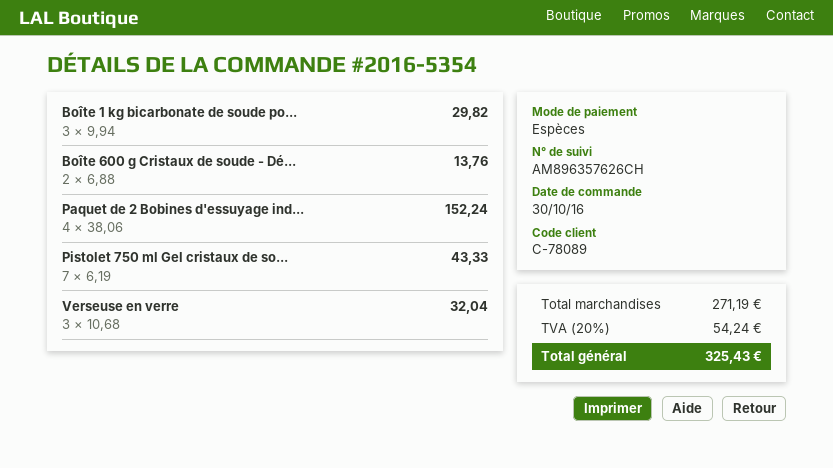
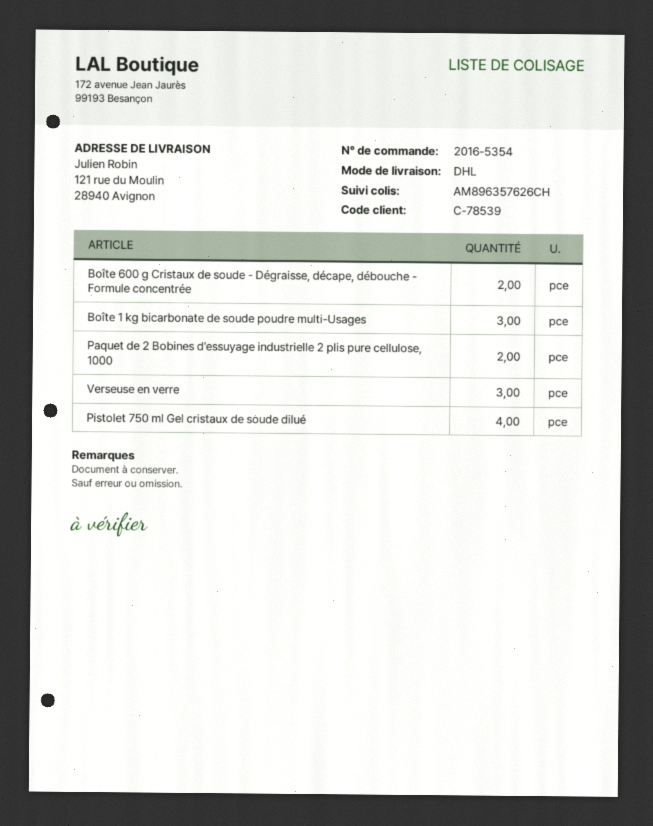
customer number: C-78089 -> C-78539
Paquet de 2 Bobines d'essuyage ind...: 4 -> 2
Pistolet 750 ml Gel cristaux de so...: 7 -> 4

